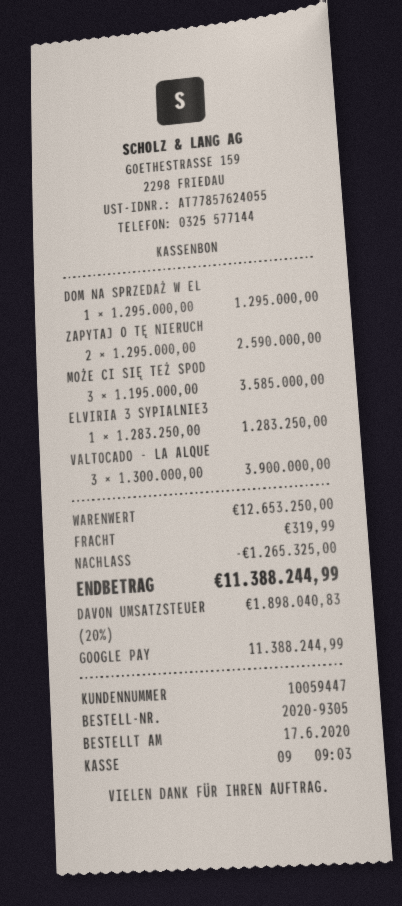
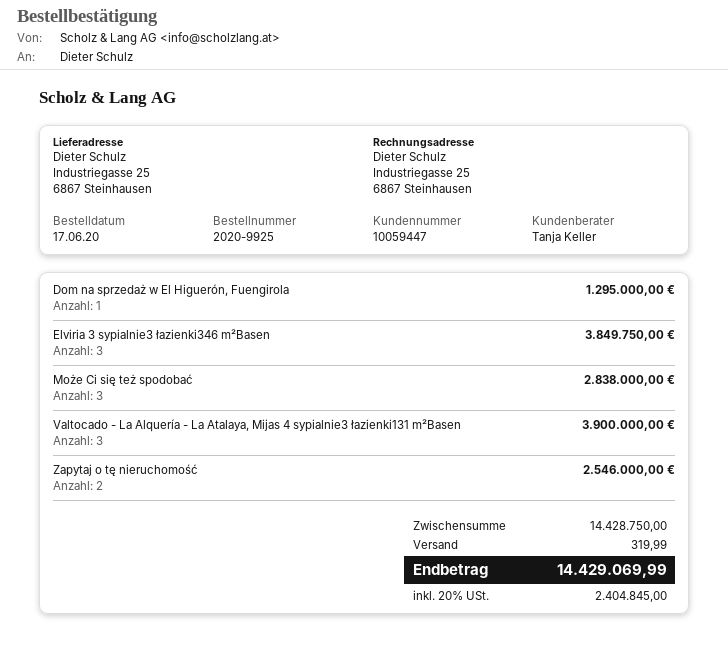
order number: 2020-9305 -> 2020-9925
ZAPYTAJ O TĘ NIERUCH: 2 for 2590000.00 -> 2 for 2546000.00
MOŻE CI SIĘ TEŻ SPOD: 3 for 3585000.00 -> 3 for 2838000.00
ELVIRIA 3 SYPIALNIE3: 1 for 1283250.00 -> 3 for 3849750.00
subtotal: 12653250.00 -> 14428750.00
discount: 1265325.00 -> none
tax: 20% = 1898040.83 -> 20% = 2404845.00
total: 11388244.99 -> 14429069.99

